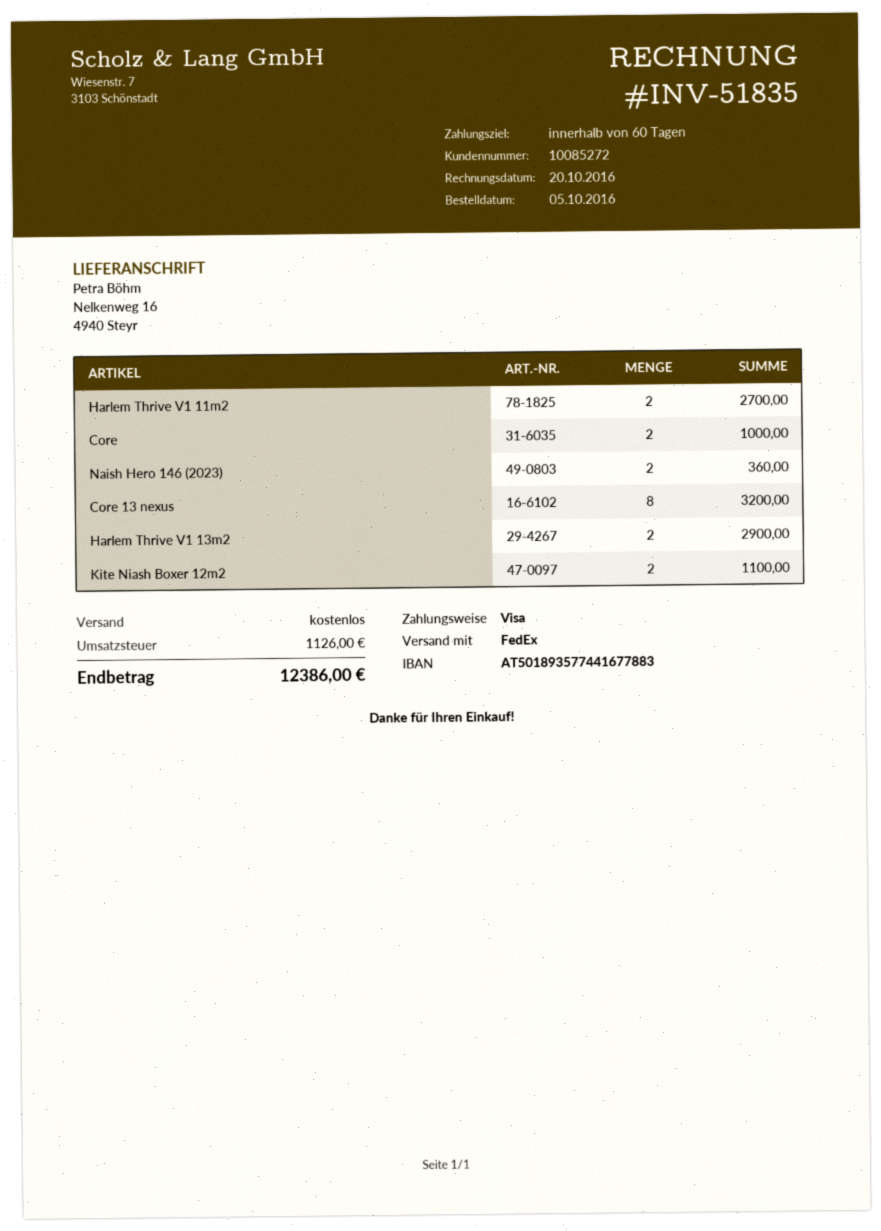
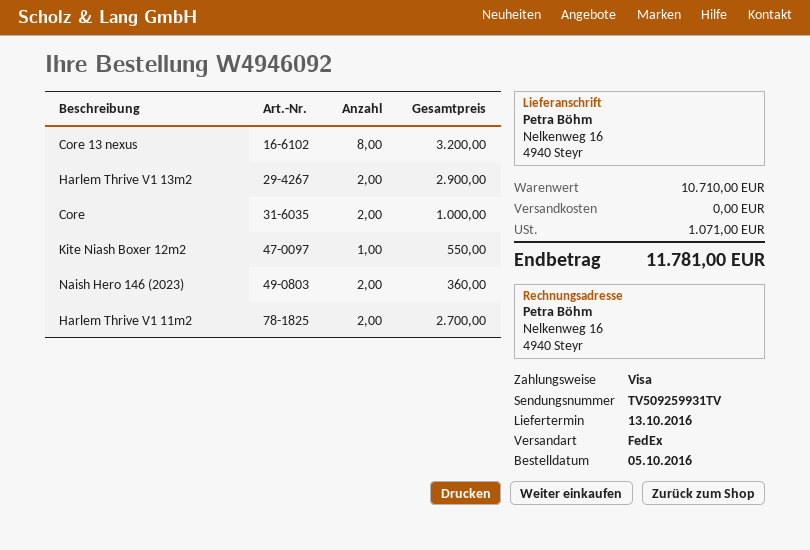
Kite Niash Boxer 12m2: 2 for 1100.00 -> 1 for 550.00
tax: 1126.00 -> 1071.00
total: 12386.00 -> 11781.00

